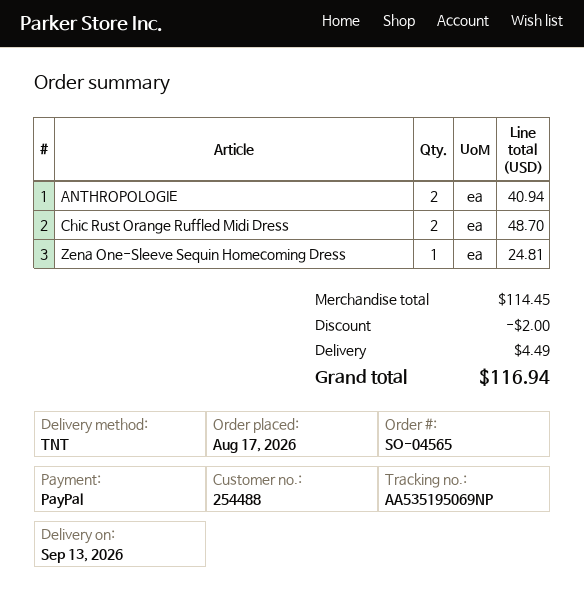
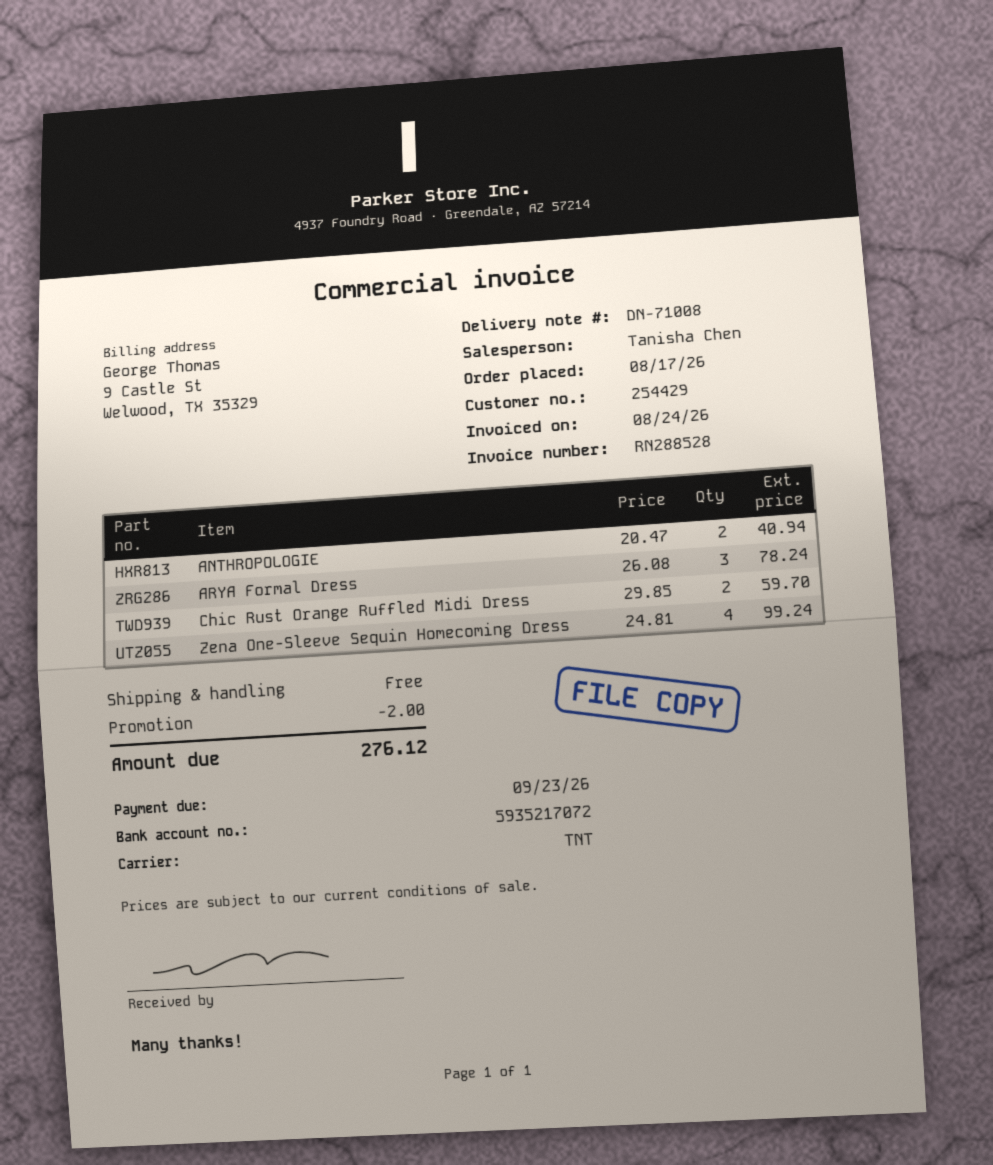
customer number: 254488 -> 254429
Chic Rust Orange Ruffled Midi Dress: 2 for 48.70 -> 2 for 59.70
Zena One-Sleeve Sequin Homecoming Dress: 1 for 24.81 -> 4 for 99.24
ARYA Formal Dress: none -> 3 for 78.24
shipping: 4.49 -> 0.00
total: 116.94 -> 276.12

